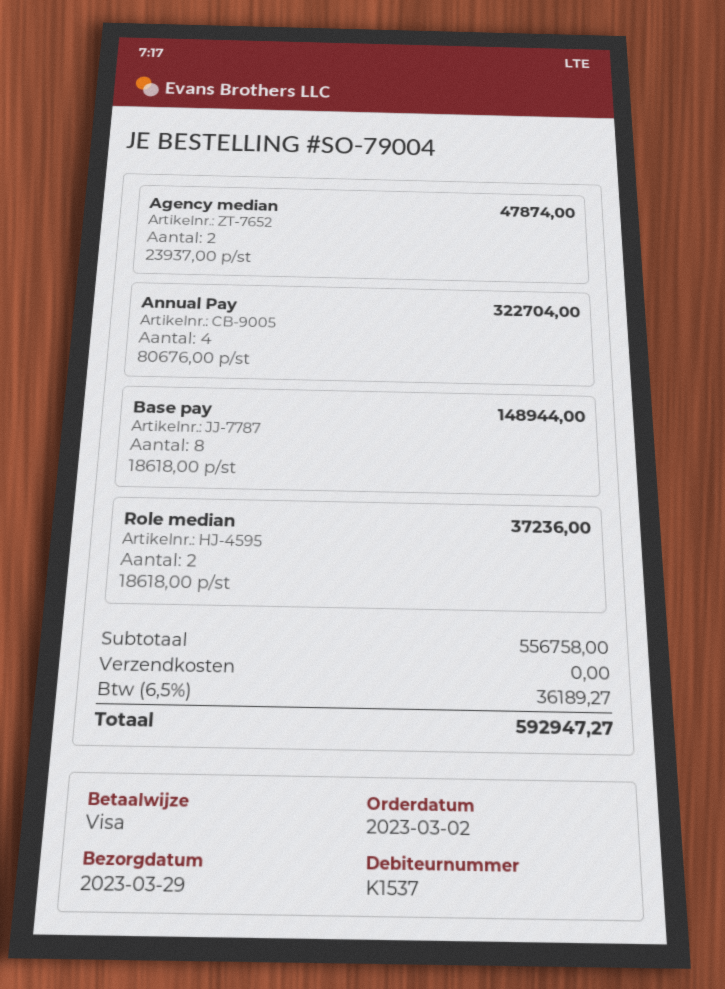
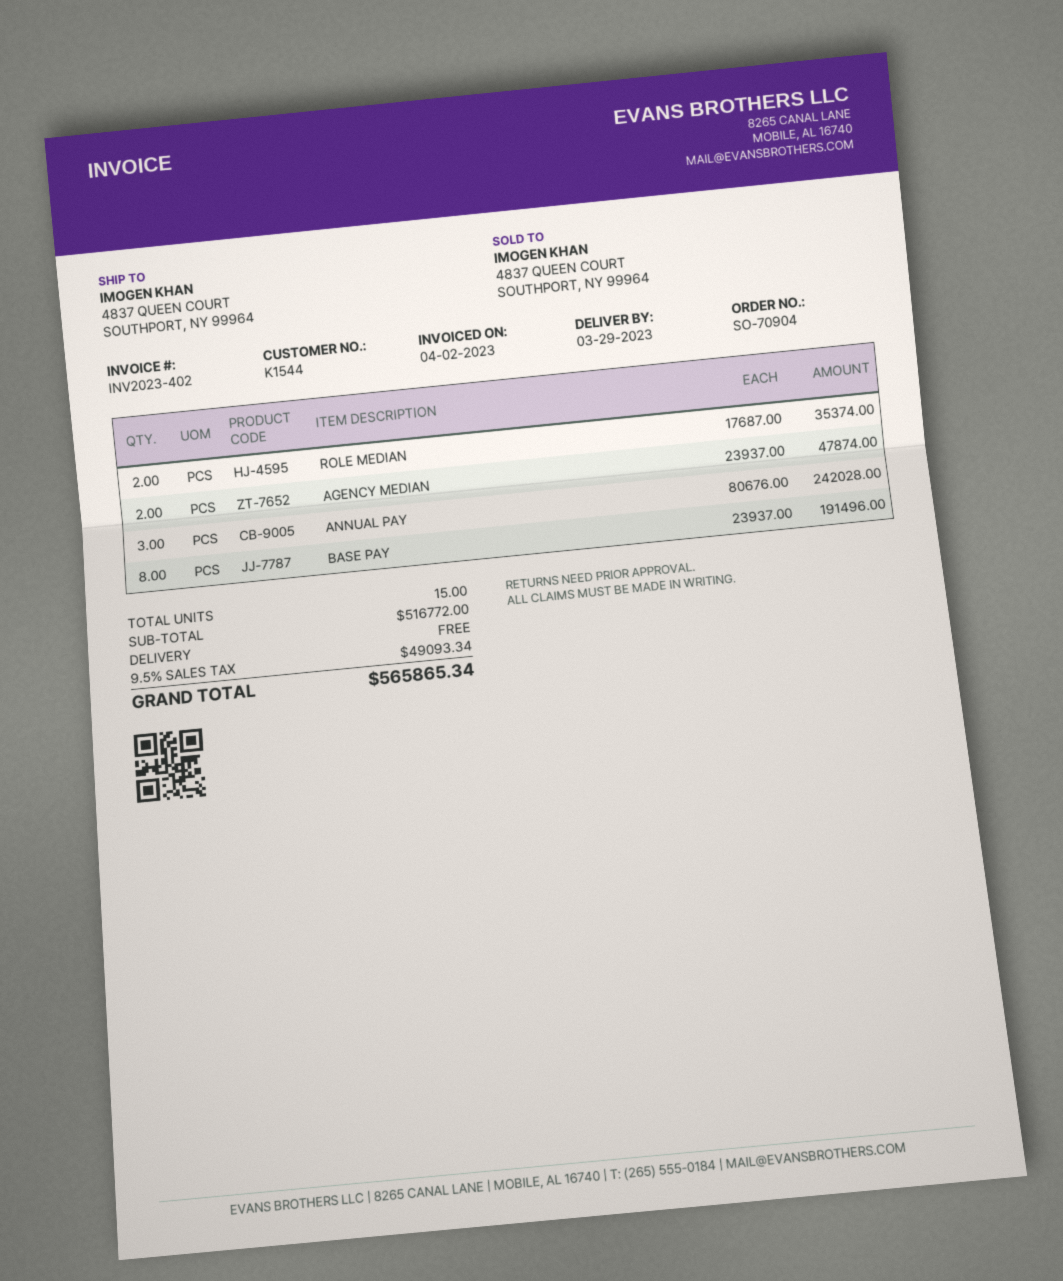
order number: SO-79004 -> SO-70904
customer number: K1537 -> K1544
Annual Pay: 4 x 80676.00 = 322704.00 -> 3 x 80676.00 = 242028.00
Base pay: 8 x 18618.00 = 148944.00 -> 8 x 23937.00 = 191496.00
Role median: 2 x 18618.00 = 37236.00 -> 2 x 17687.00 = 35374.00
subtotal: 556758.00 -> 516772.00
tax: 6.5% = 36189.27 -> 9.5% = 49093.34
total: 592947.27 -> 565865.34

